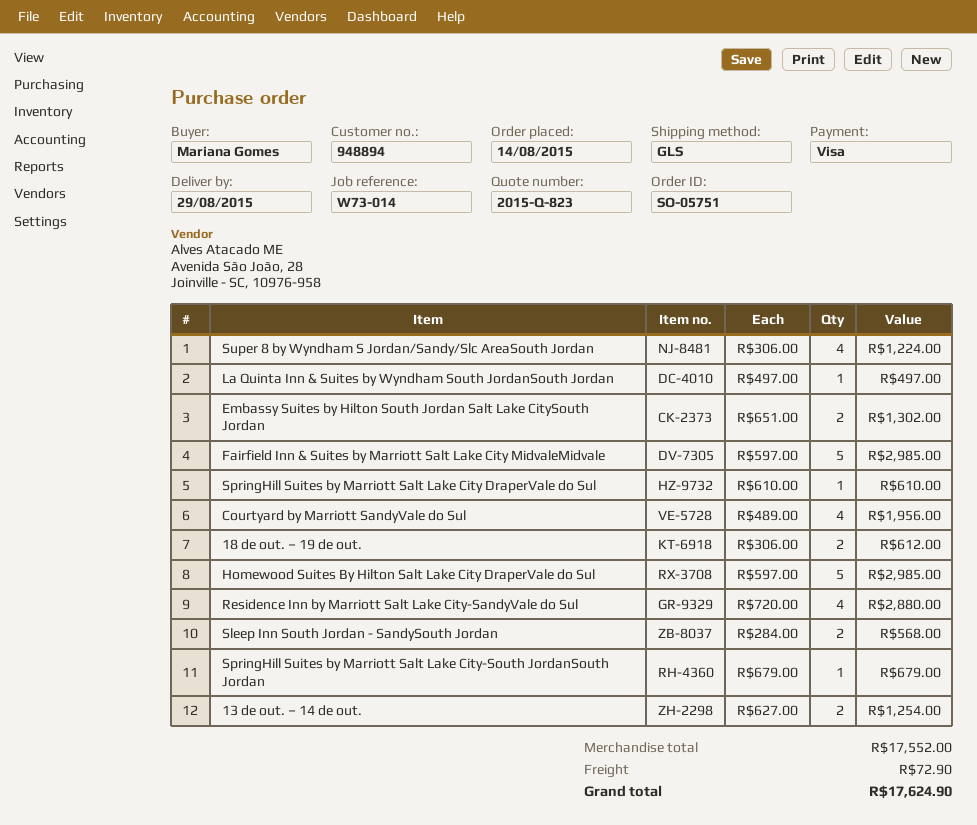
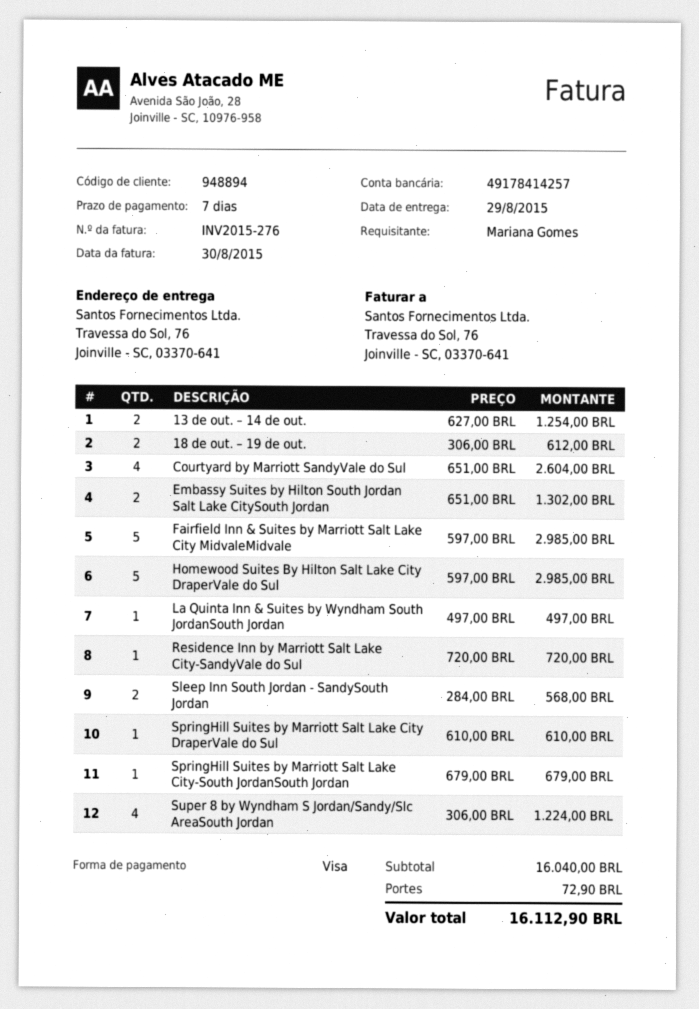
Courtyard by Marriott SandyVale do Sul: 4 x 489.00 = 1956.00 -> 4 x 651.00 = 2604.00
Residence Inn by Marriott Salt Lake City-SandyVale do Sul: 4 x 720.00 = 2880.00 -> 1 x 720.00 = 720.00
subtotal: 17552.00 -> 16040.00
total: 17624.90 -> 16112.90

